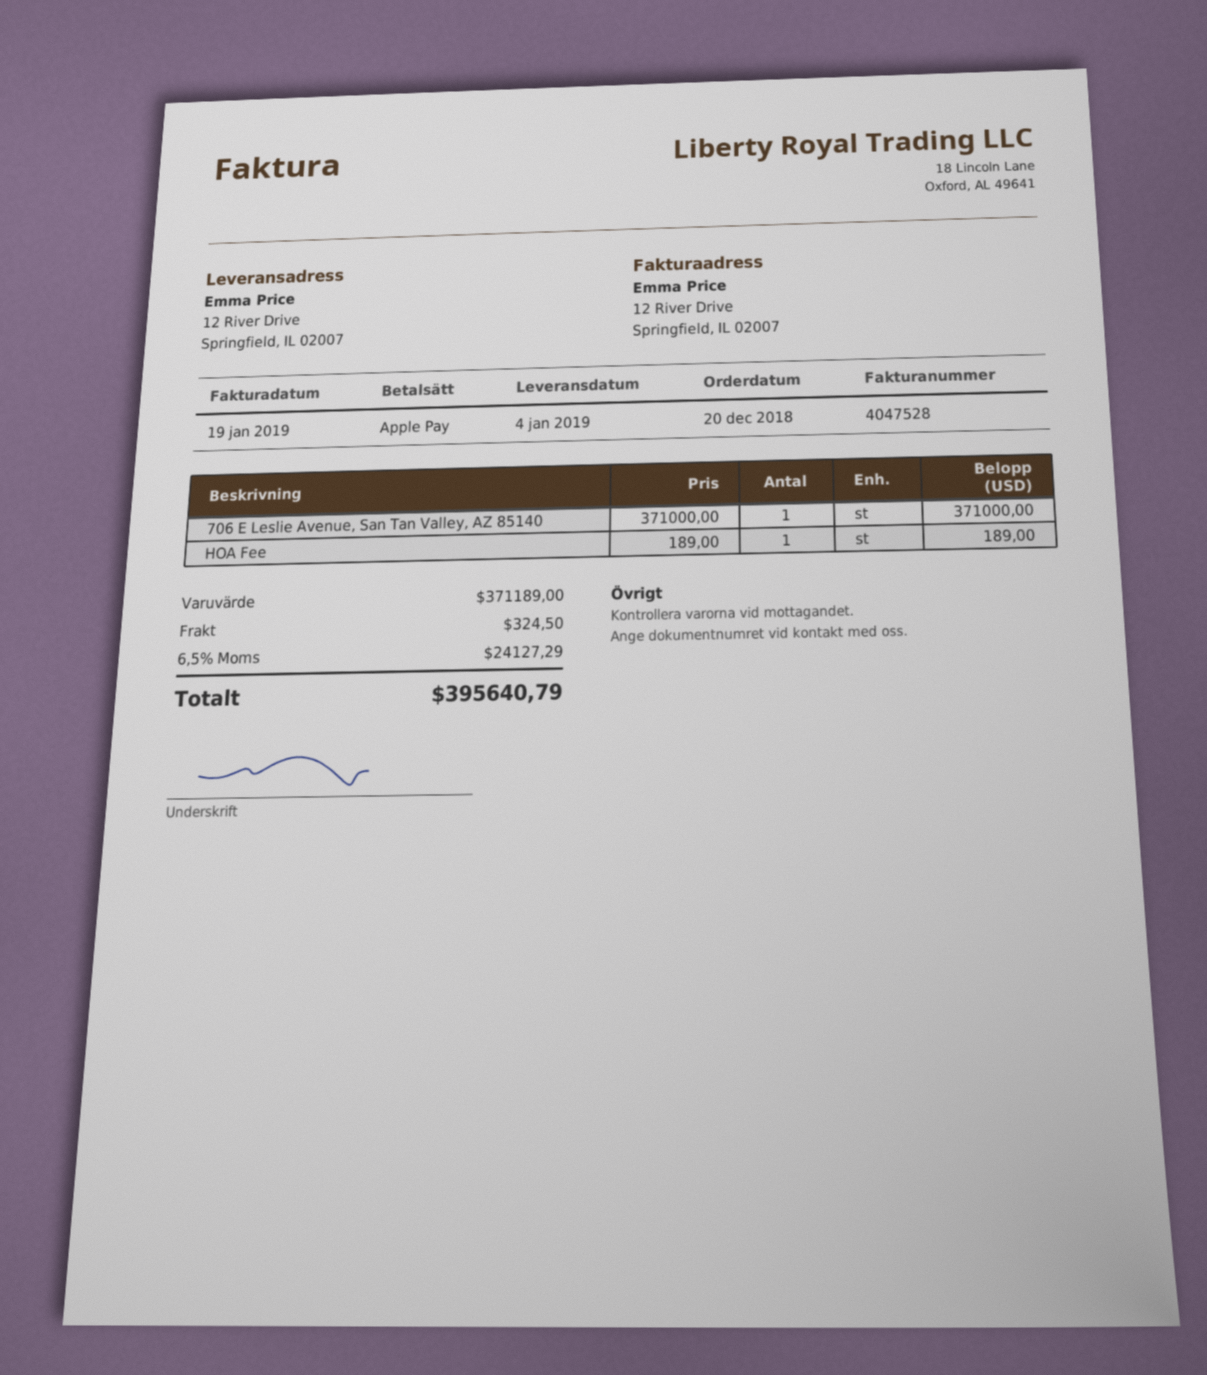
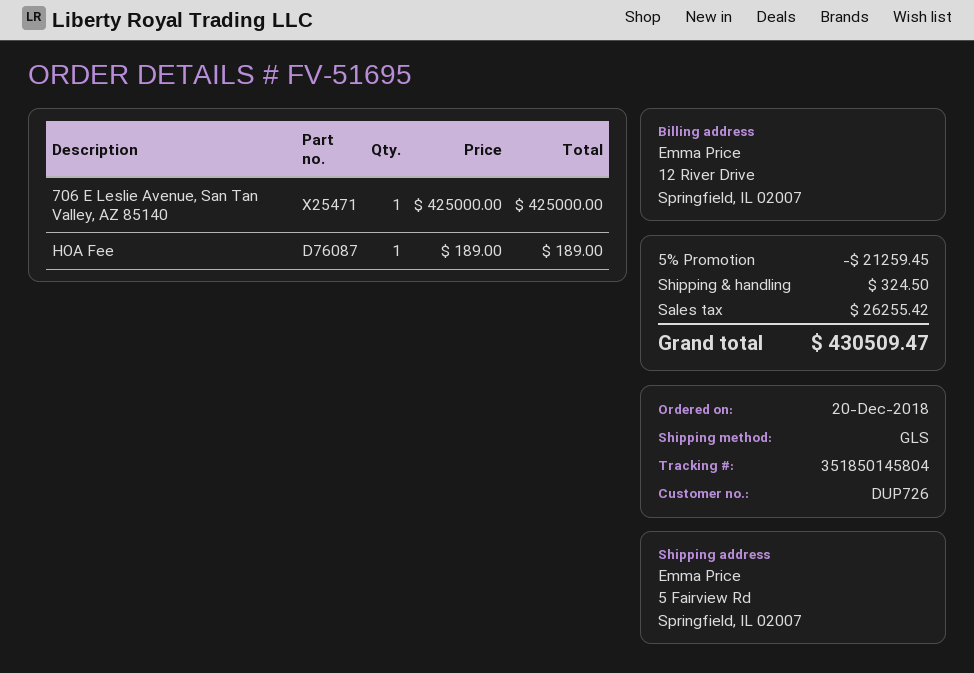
ship to: 12 River Drive, Springfield, IL 02007 -> 5 Fairview Rd, Springfield, IL 02007
706 E Leslie Avenue, San Tan Valley, AZ 85140: 1 x 371000.00 = 371000.00 -> 1 x 425000.00 = 425000.00
discount: none -> 5% = 21259.45
tax: 24127.29 -> 26255.42
total: 395640.79 -> 430509.47

